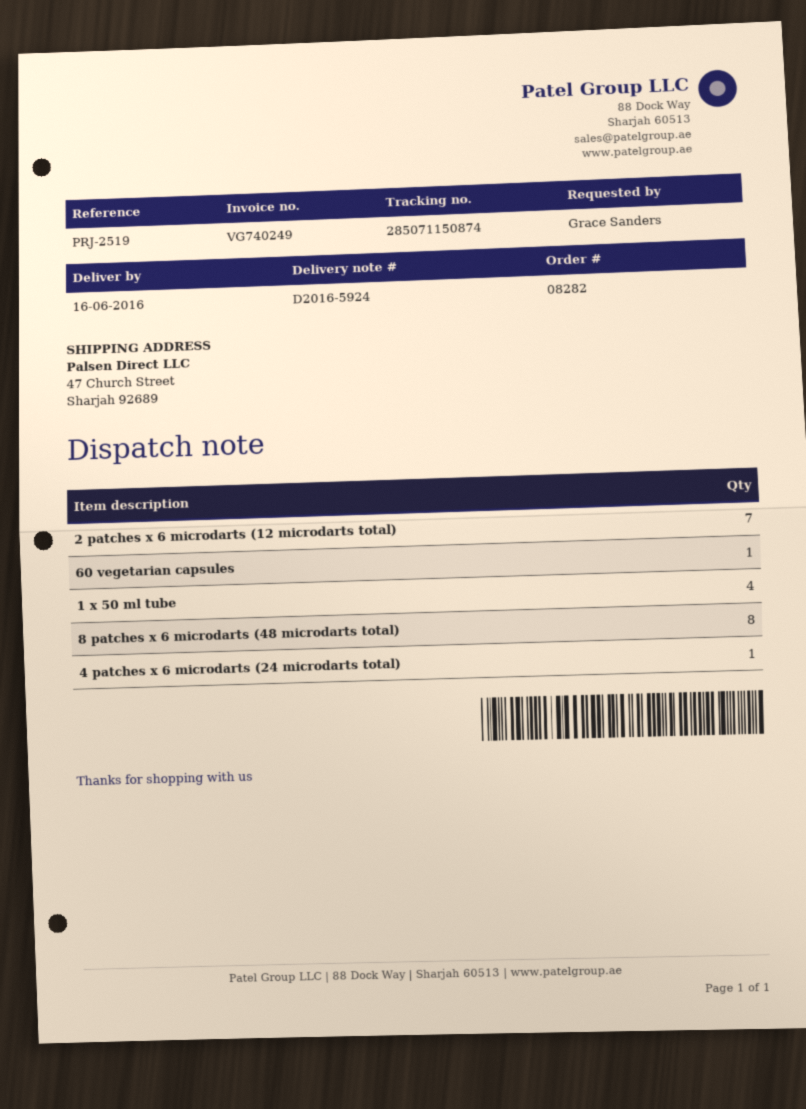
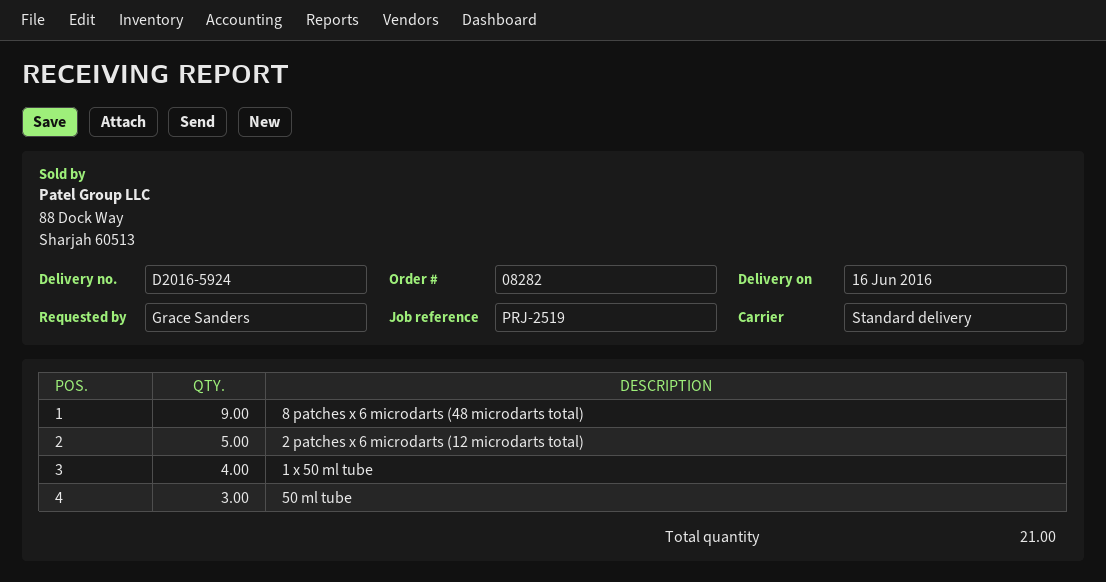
2 patches x 6 microdarts (12 microdarts total): 7 -> 5
60 vegetarian capsules: 1 -> none
8 patches x 6 microdarts (48 microdarts total): 8 -> 9
4 patches x 6 microdarts (24 microdarts total): 1 -> none
50 ml tube: none -> 3

